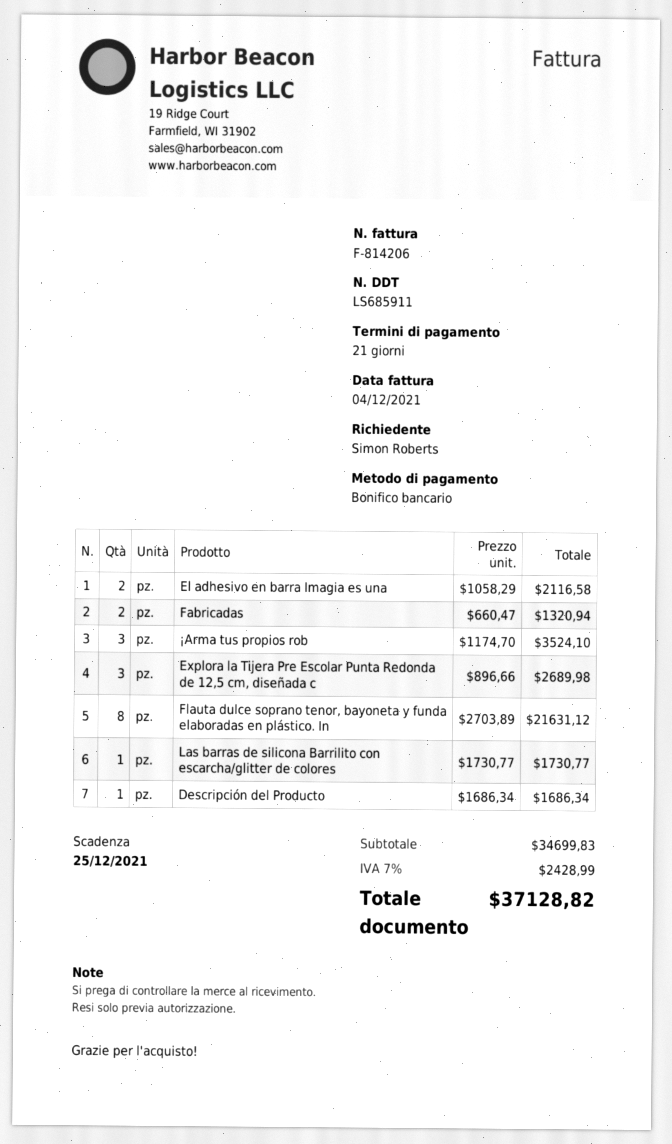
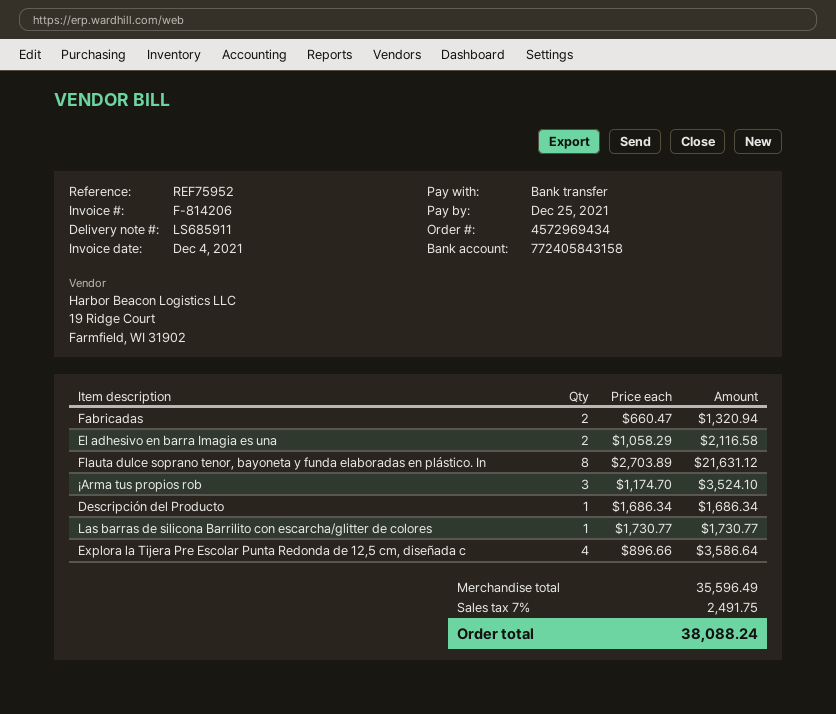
Explora la Tijera Pre Escolar Punta Redonda de 12,5 cm, diseñada c: 3 x 896.66 = 2689.98 -> 4 x 896.66 = 3586.64
subtotal: 34699.83 -> 35596.49
tax: 7% = 2428.99 -> 7% = 2491.75
total: 37128.82 -> 38088.24

